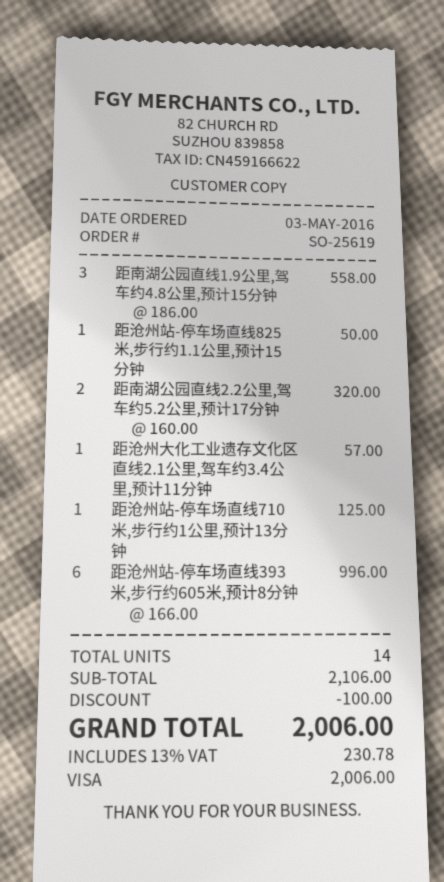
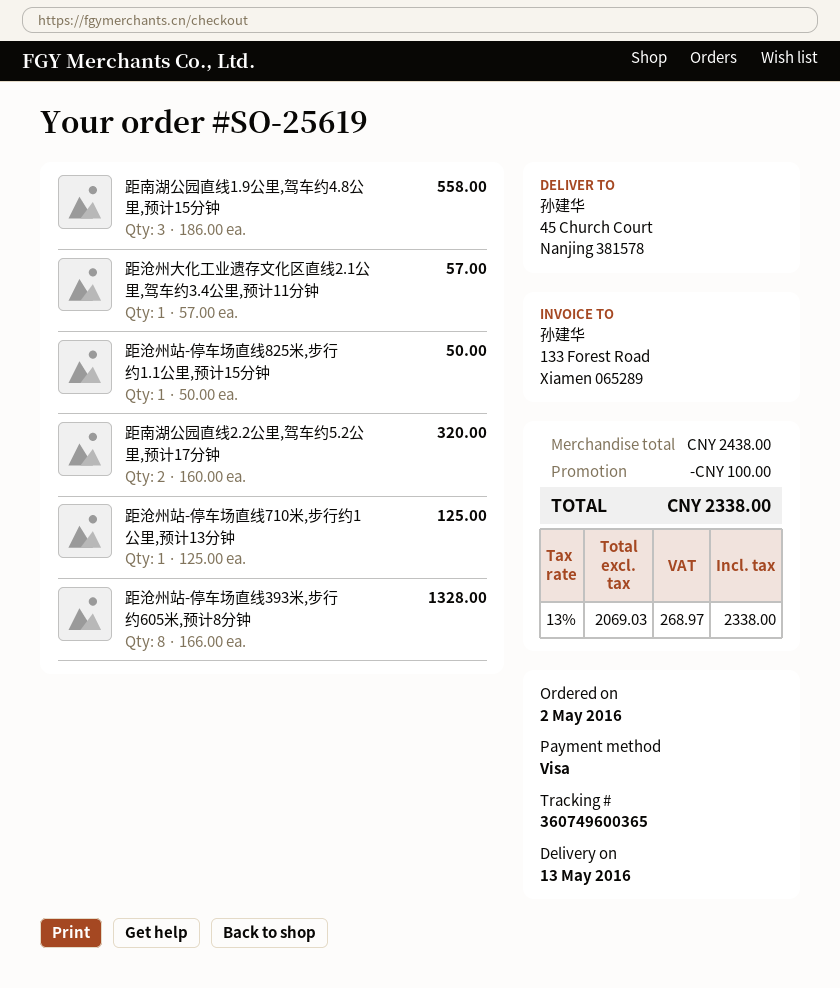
order date: 2016-05-03 -> 2016-05-02
距沧州站-停车场直线393米,步行约605米,预计8分钟: 6 x 166.00 = 996.00 -> 8 x 166.00 = 1328.00
subtotal: 2106.00 -> 2438.00
tax: 13% = 230.78 -> 13% = 268.97
total: 2006.00 -> 2338.00

